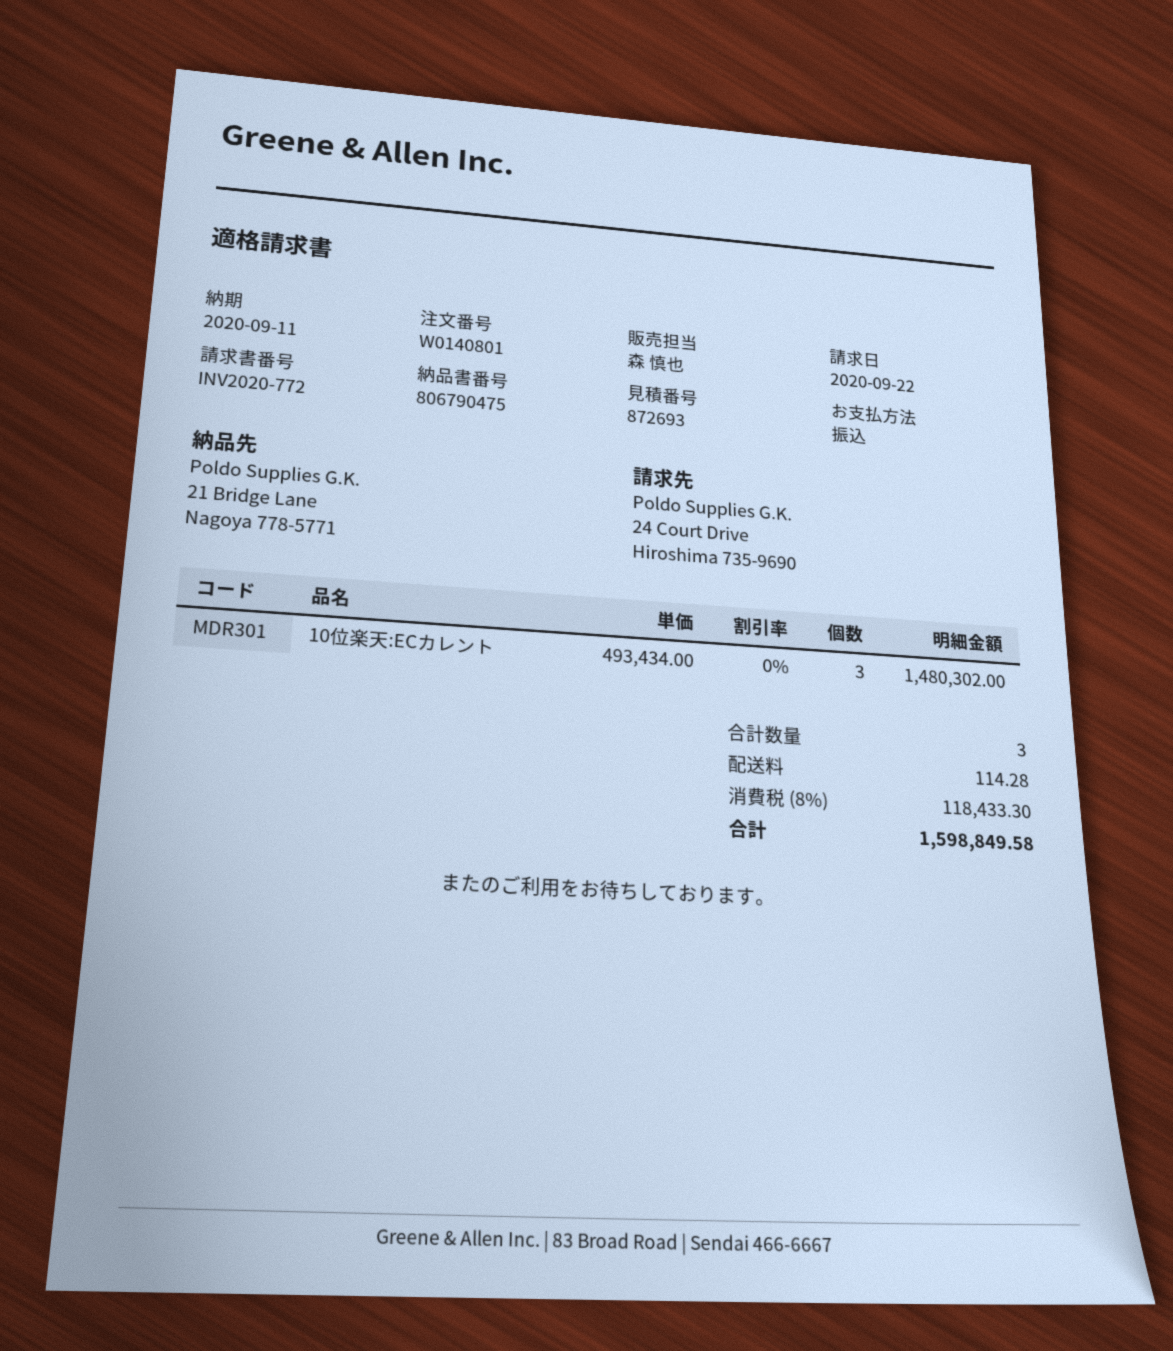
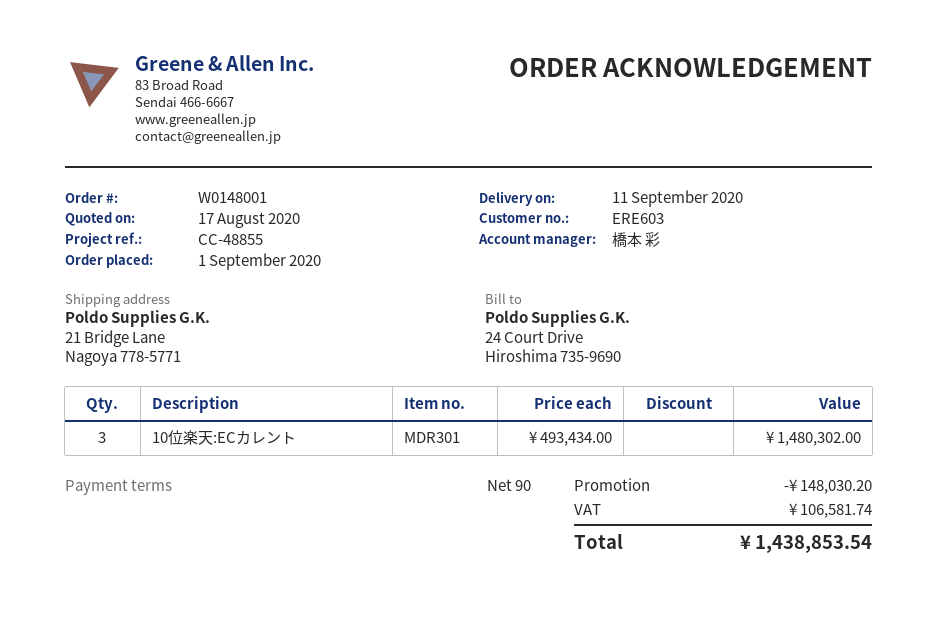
order number: W0140801 -> W0148001
sales rep: 森 慎也 -> 橋本 彩
discount: none -> 148030.20
shipping: 114.28 -> none
tax: 118433.30 -> 106581.74
total: 1598849.58 -> 1438853.54

